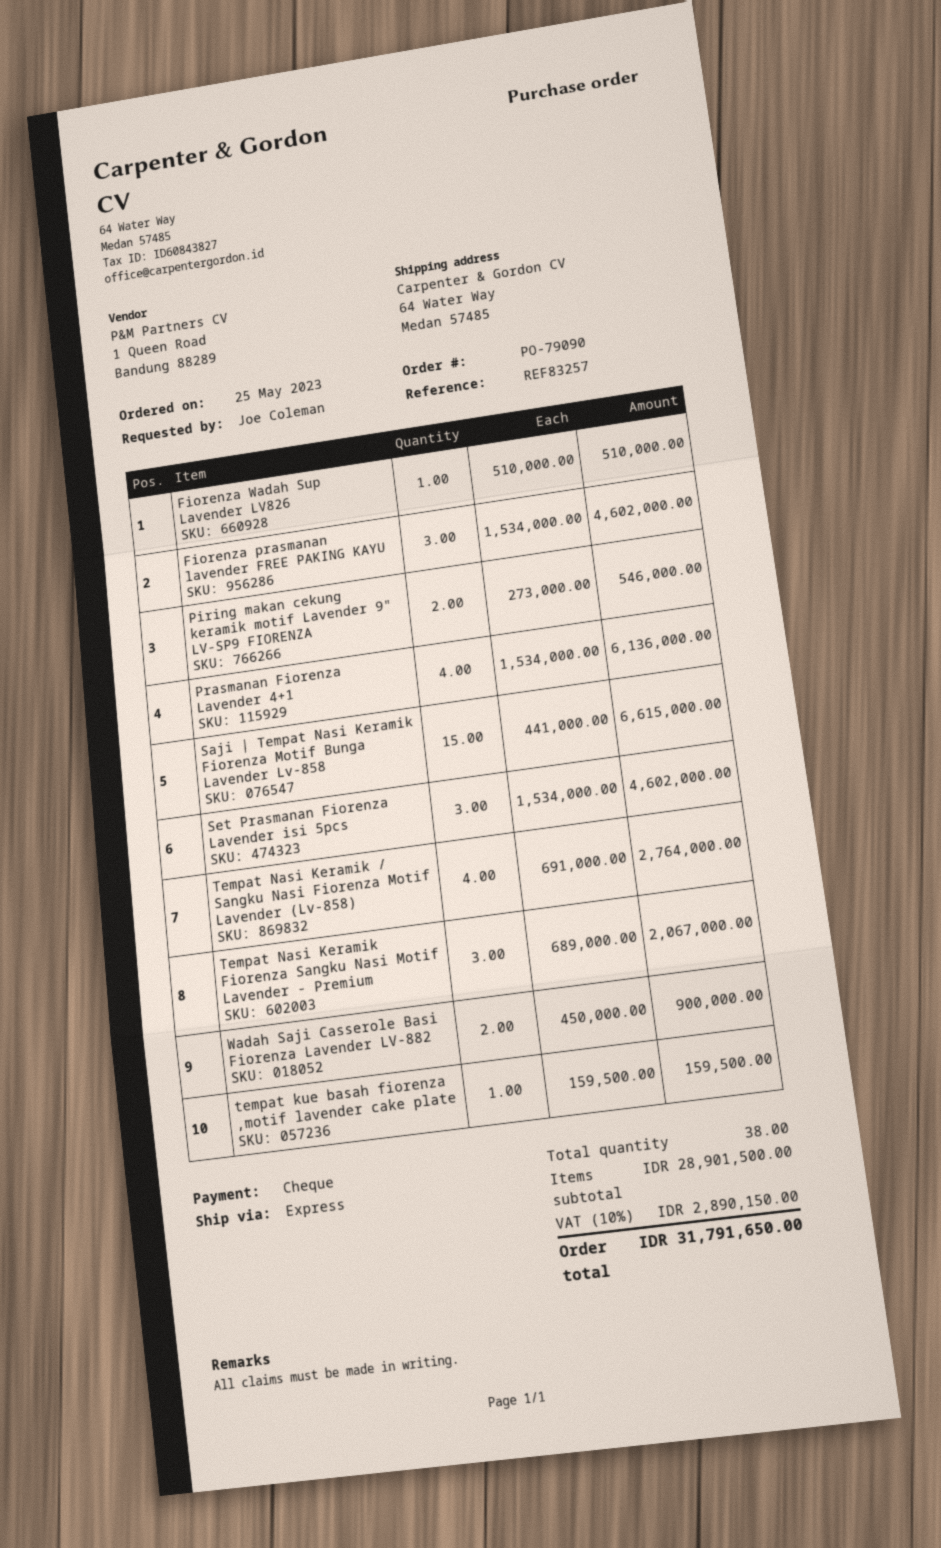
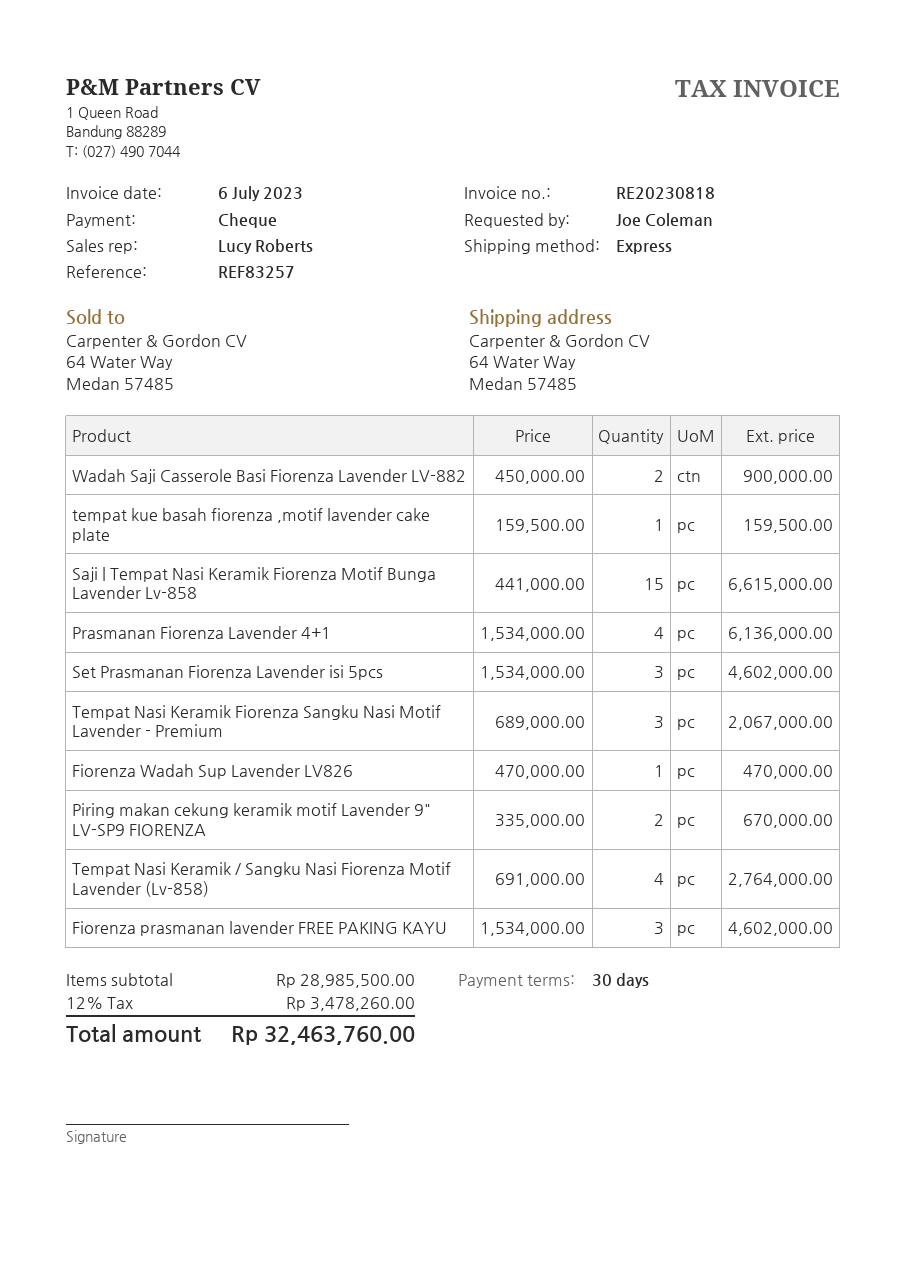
Fiorenza Wadah Sup Lavender LV826: 1 x 510000.00 = 510000.00 -> 1 x 470000.00 = 470000.00
Piring makan cekung keramik motif Lavender 9" LV-SP9 FIORENZA: 2 x 273000.00 = 546000.00 -> 2 x 335000.00 = 670000.00
subtotal: 28901500.00 -> 28985500.00
tax: 10% = 2890150.00 -> 12% = 3478260.00
total: 31791650.00 -> 32463760.00

